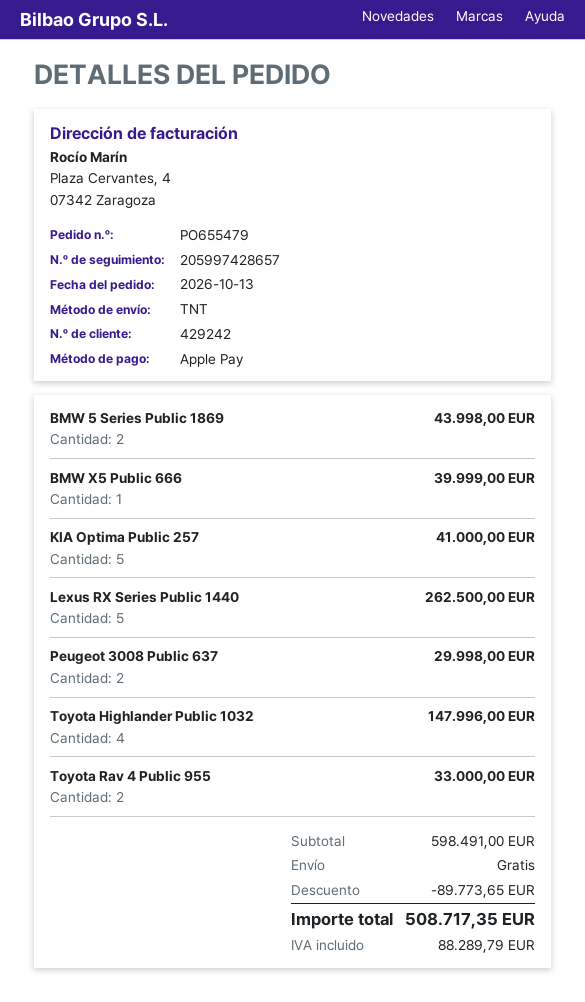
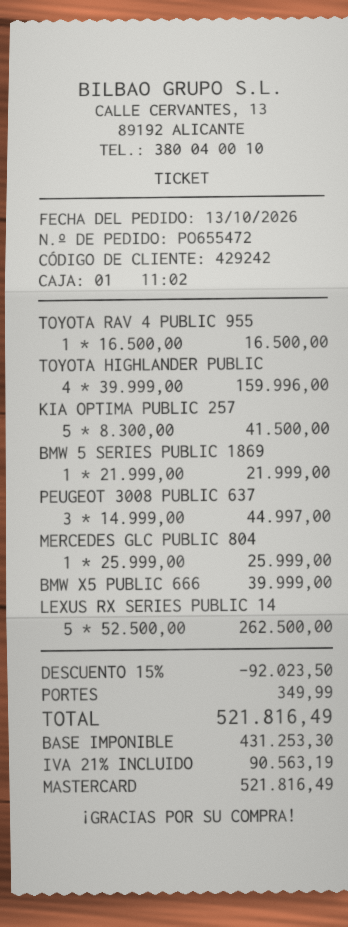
order number: PO655479 -> PO655472
payment method: Apple Pay -> Mastercard
BMW 5 Series Public 1869: 2 for 43998.00 -> 1 for 21999.00
KIA Optima Public 257: 5 for 41000.00 -> 5 for 41500.00
Peugeot 3008 Public 637: 2 for 29998.00 -> 3 for 44997.00
Toyota Highlander Public 1032: 4 for 147996.00 -> 4 for 159996.00
Toyota Rav 4 Public 955: 2 for 33000.00 -> 1 for 16500.00
MERCEDES GLC PUBLIC 804: none -> 1 for 25999.00
discount: 89773.65 -> 92023.50
shipping: 0.00 -> 349.99
tax: 88289.79 -> 90563.19
total: 508717.35 -> 521816.49

